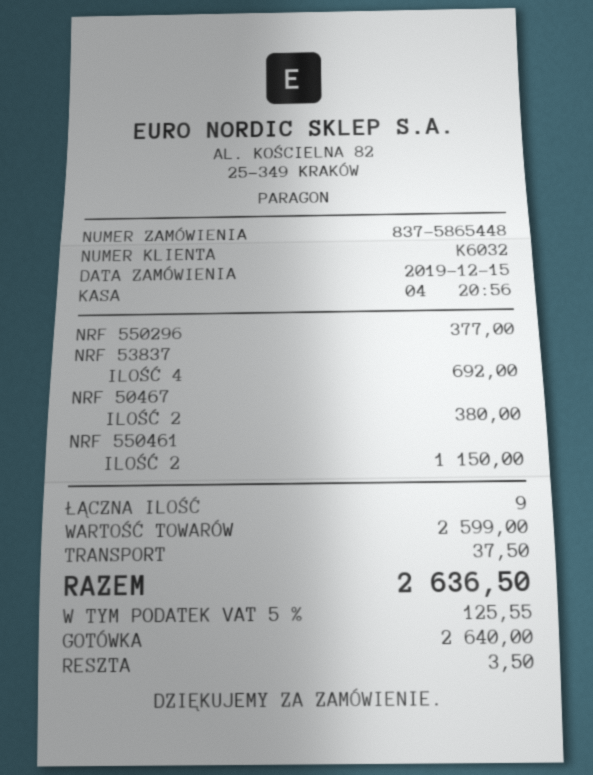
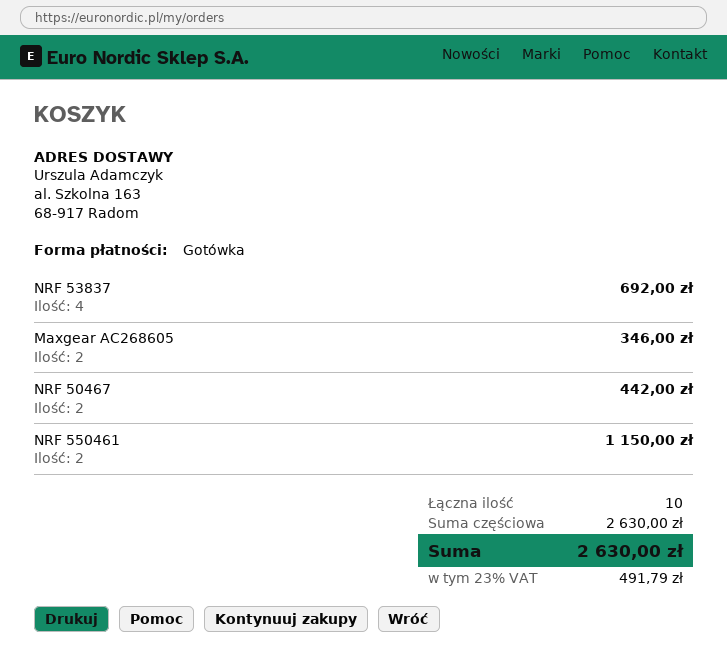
NRF 550296: 1 for 377.00 -> none
NRF 50467: 2 for 380.00 -> 2 for 442.00
Maxgear AC268605: none -> 2 for 346.00
total quantity: 9 -> 10
subtotal: 2599.00 -> 2630.00
shipping: 37.50 -> none
tax: 5% = 125.55 -> 23% = 491.79
total: 2636.50 -> 2630.00

